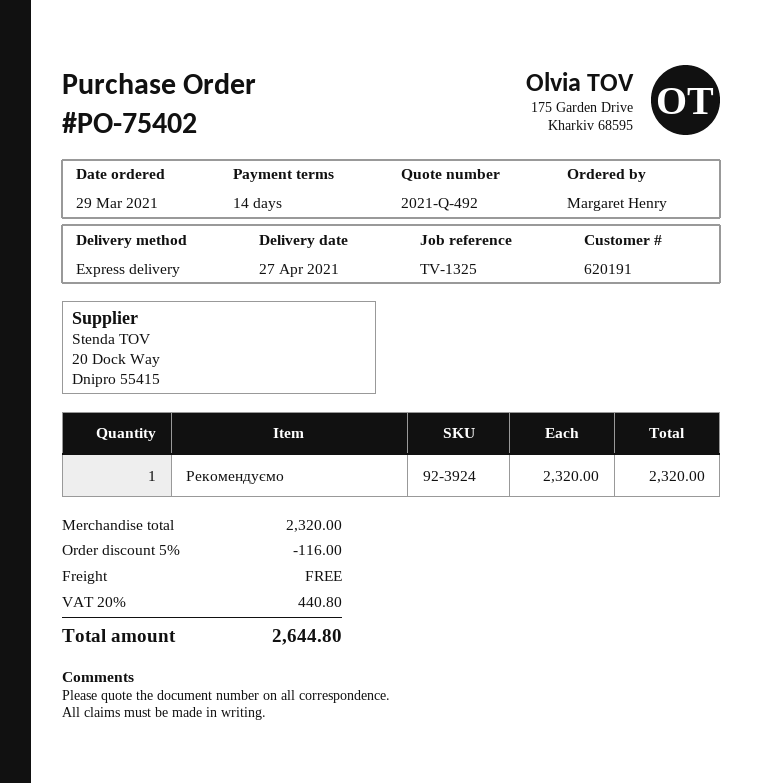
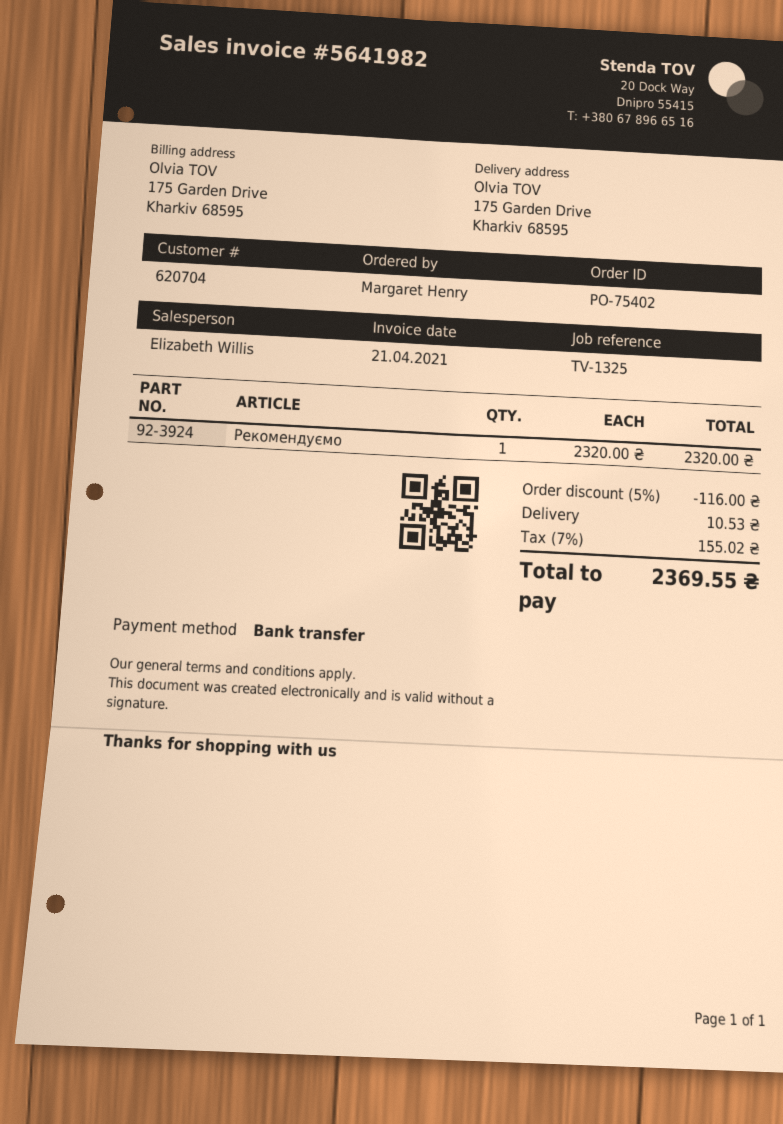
customer number: 620191 -> 620704
shipping: 0.00 -> 10.53
tax: 20% = 440.80 -> 7% = 155.02
total: 2644.80 -> 2369.55

